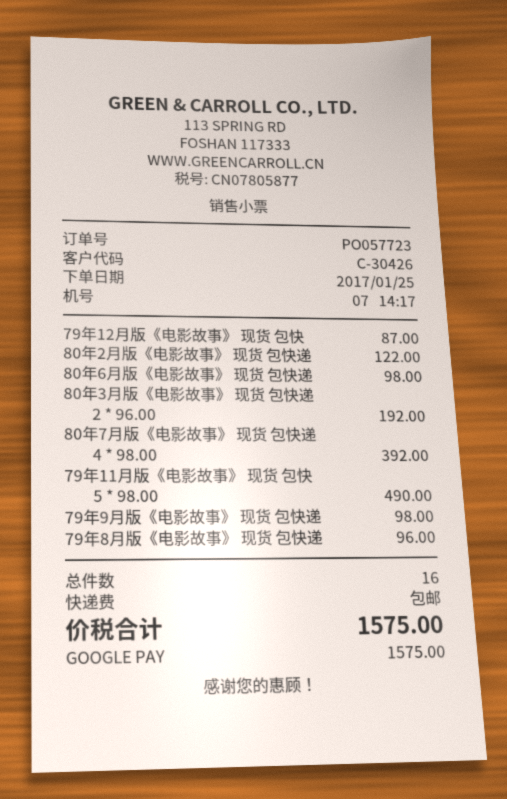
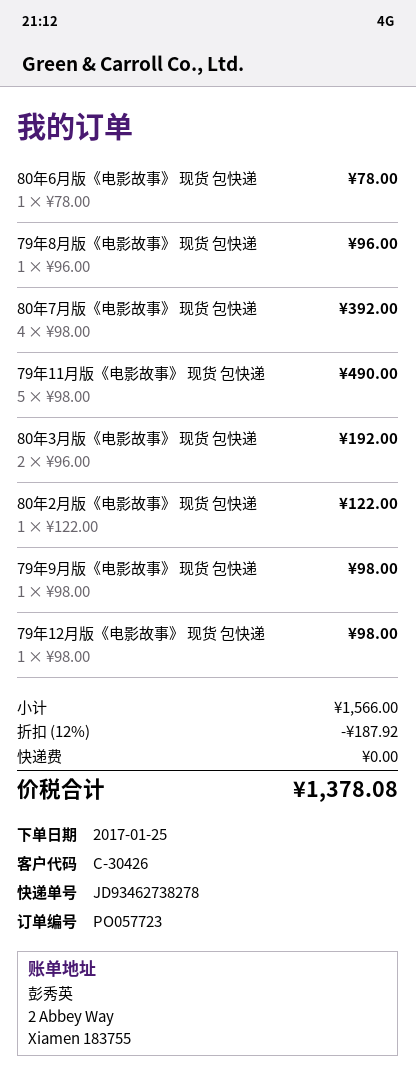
79年12月版《电影故事》 现货 包快: 1 x 87.00 = 87.00 -> 1 x 98.00 = 98.00
80年6月版《电影故事》 现货 包快递: 1 x 98.00 = 98.00 -> 1 x 78.00 = 78.00
discount: none -> 12% = 187.92
total: 1575.00 -> 1378.08

